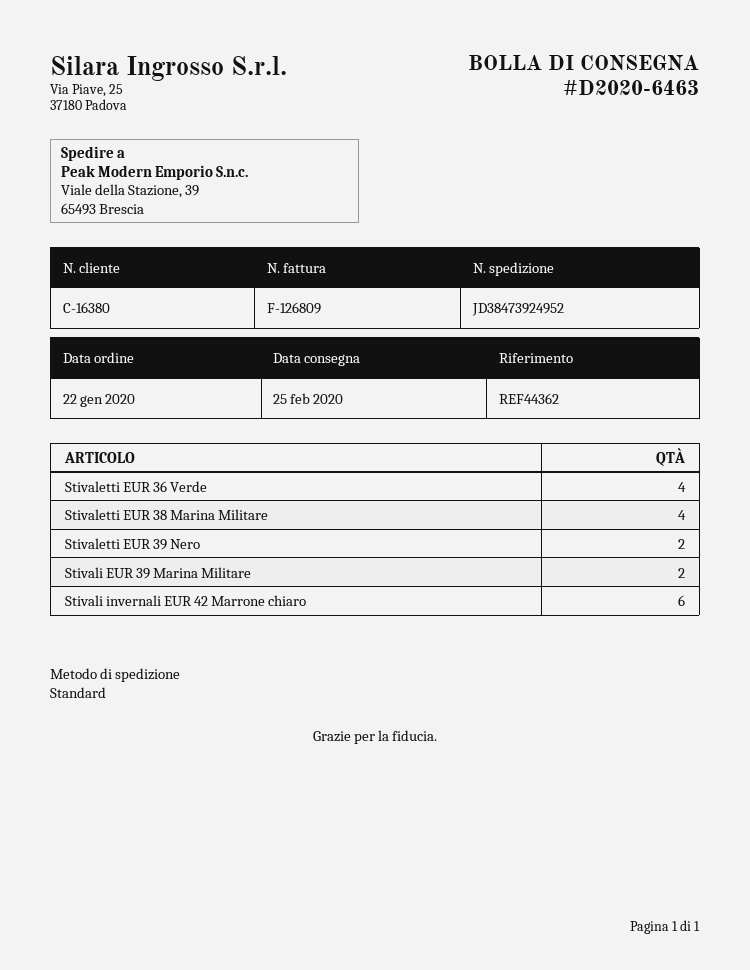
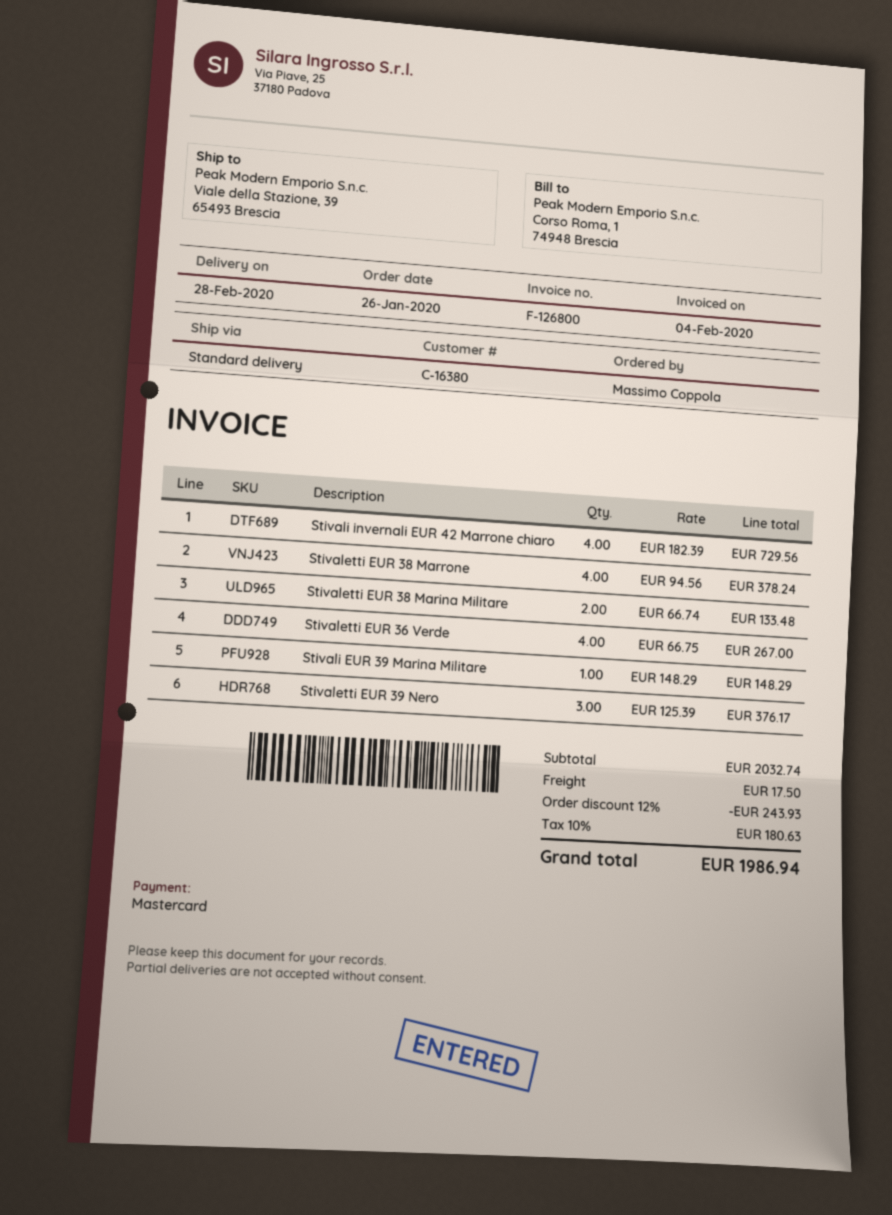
order date: 2020-01-22 -> 2020-01-26
delivery date: 2020-02-25 -> 2020-02-28
invoice number: F-126809 -> F-126800
Stivaletti EUR 38 Marina Militare: 4 -> 2
Stivaletti EUR 39 Nero: 2 -> 3
Stivali EUR 39 Marina Militare: 2 -> 1
Stivali invernali EUR 42 Marrone chiaro: 6 -> 4
Stivaletti EUR 38 Marrone: none -> 4

